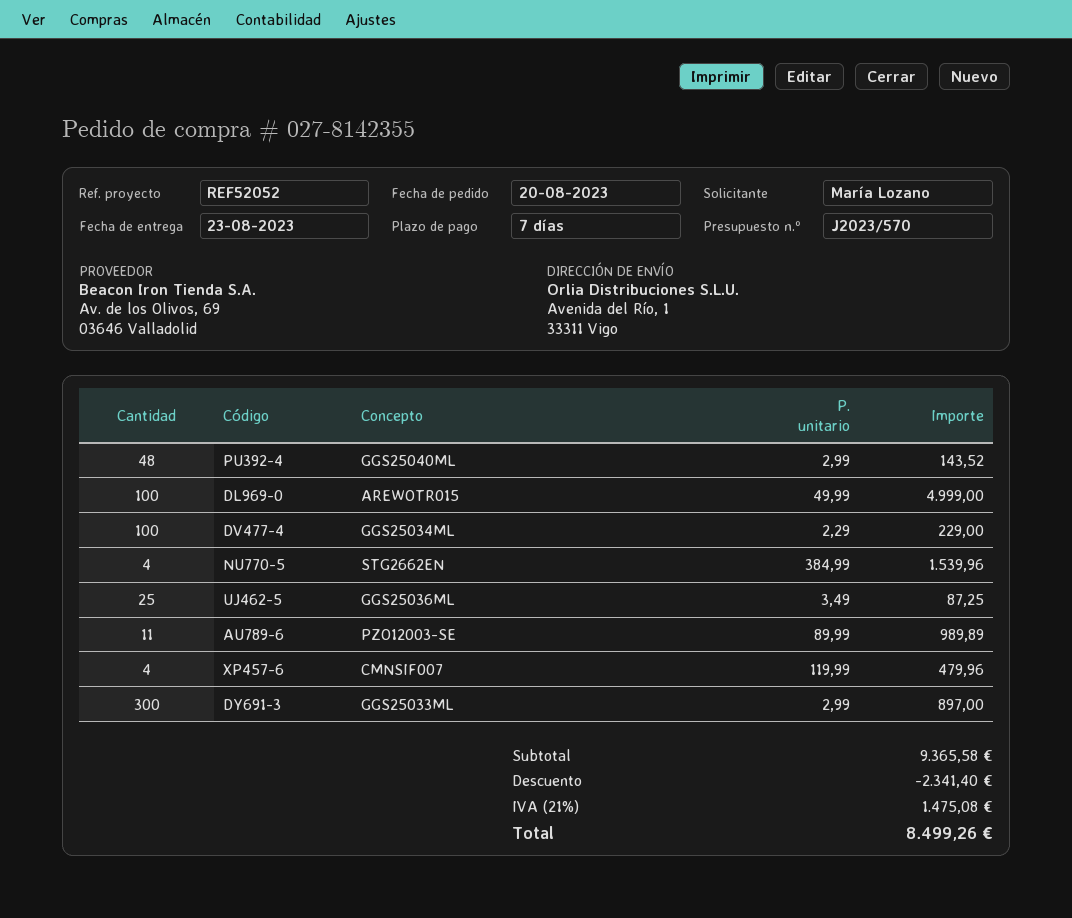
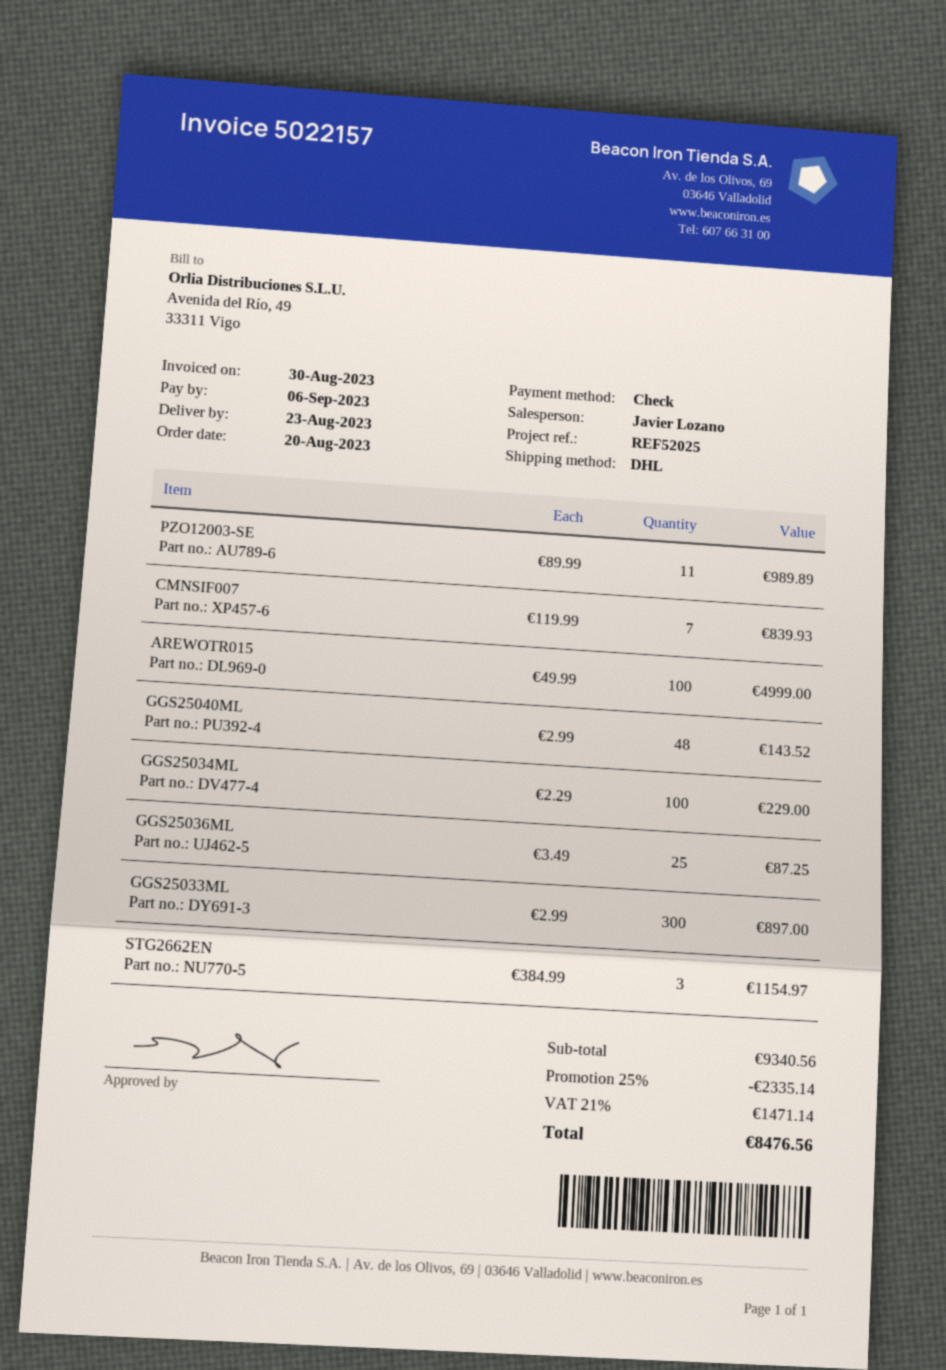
reference: REF52052 -> REF52025
STG2662EN: 4 x 384.99 = 1539.96 -> 3 x 384.99 = 1154.97
CMNSIF007: 4 x 119.99 = 479.96 -> 7 x 119.99 = 839.93
subtotal: 9365.58 -> 9340.56
discount: 2341.40 -> 2335.14
tax: 21% = 1475.08 -> 21% = 1471.14
total: 8499.26 -> 8476.56

